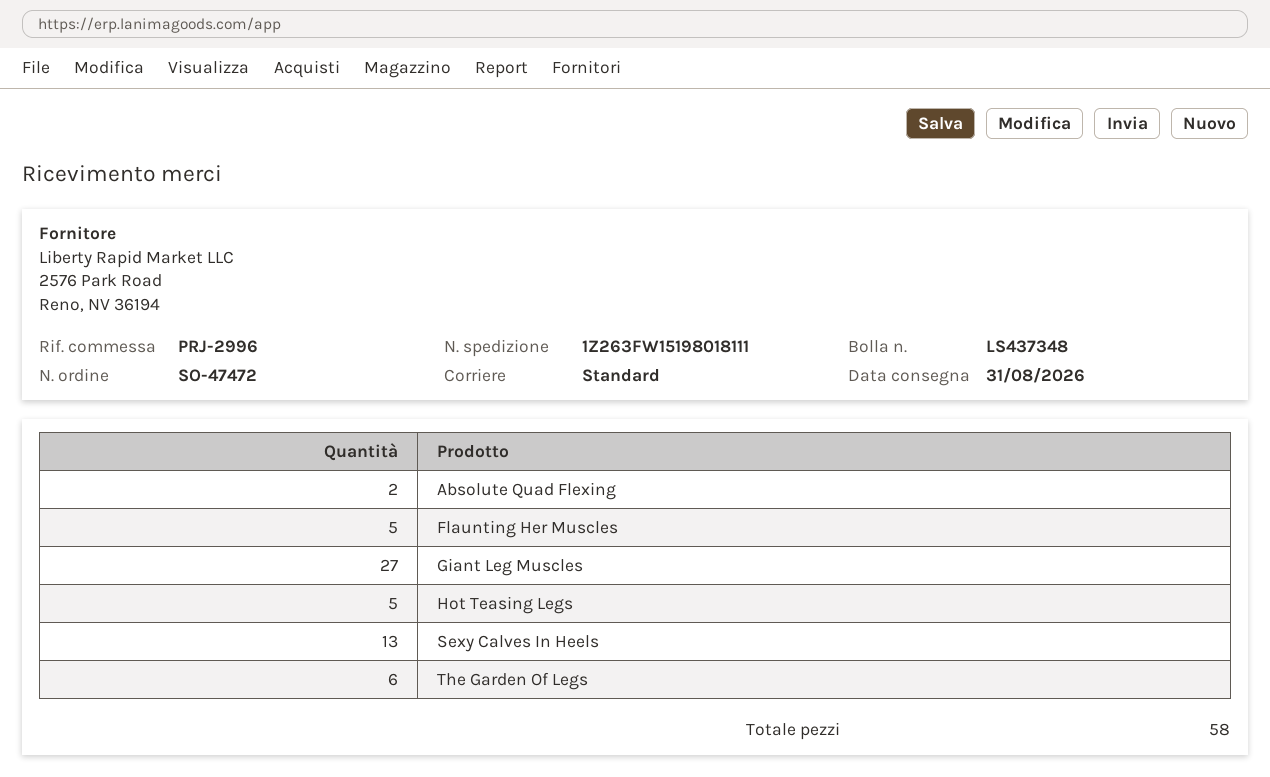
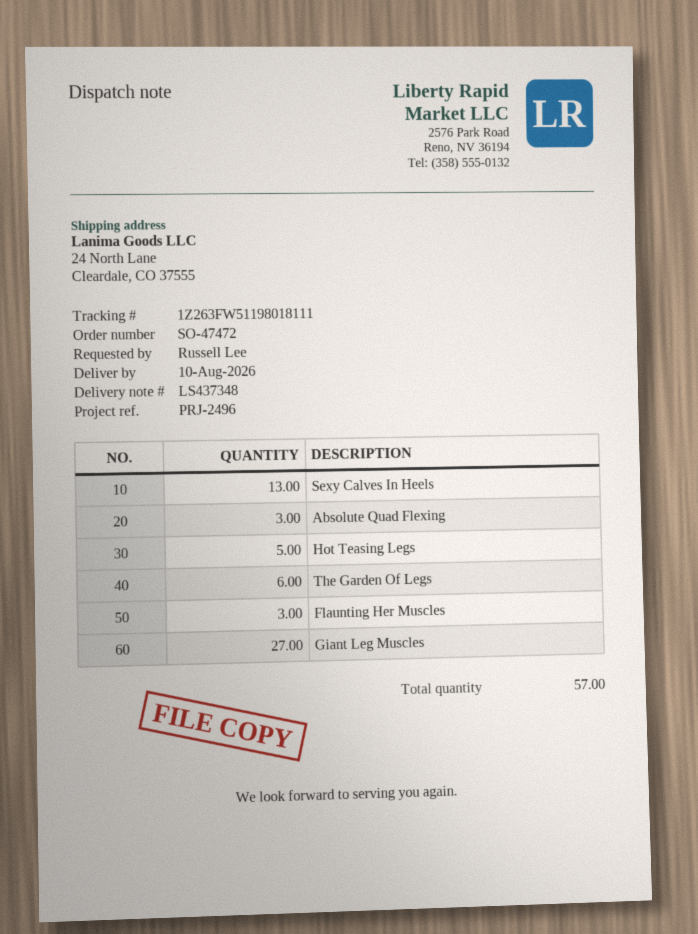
delivery date: 2026-08-31 -> 2026-08-10
reference: PRJ-2996 -> PRJ-2496
tracking number: 1Z263FW15198018111 -> 1Z263FW51198018111
Absolute Quad Flexing: 2 -> 3
Flaunting Her Muscles: 5 -> 3
total quantity: 58 -> 57

